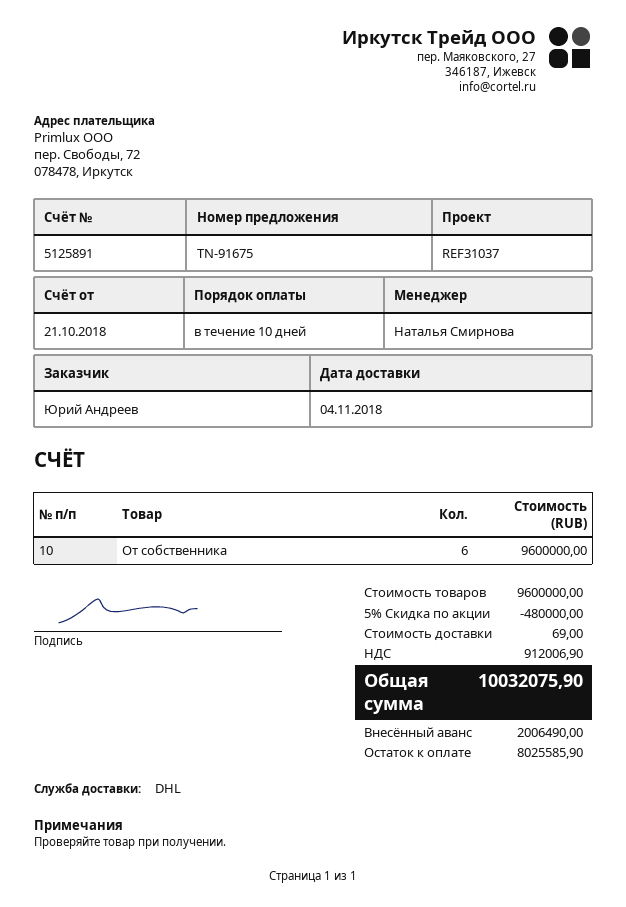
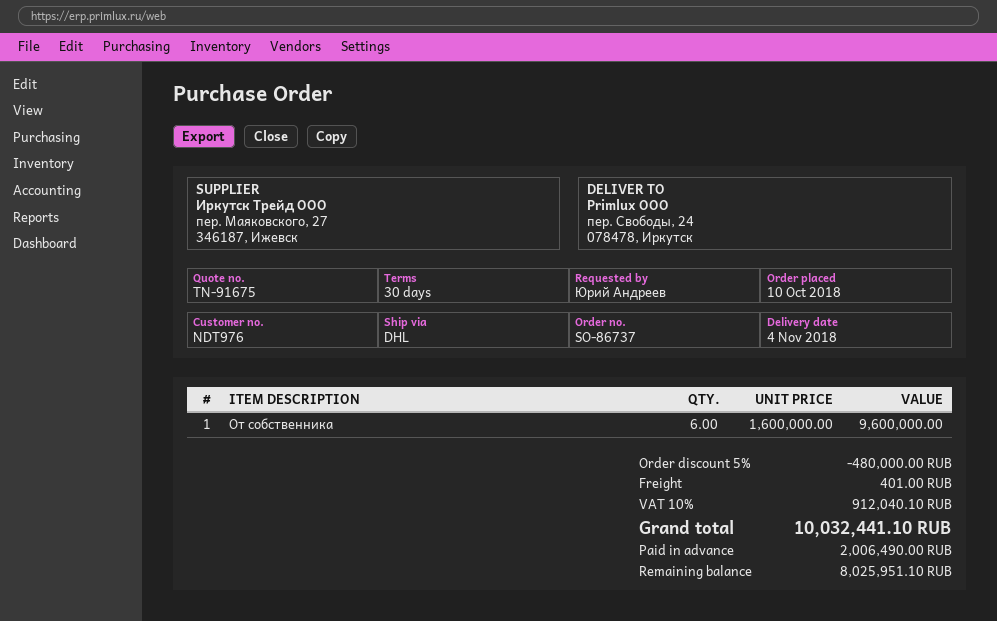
payment terms: 10 days -> 30 days
shipping: 69.00 -> 401.00
tax: 912006.90 -> 912040.10
total: 10032075.90 -> 10032441.10
balance: 8025585.90 -> 8025951.10

